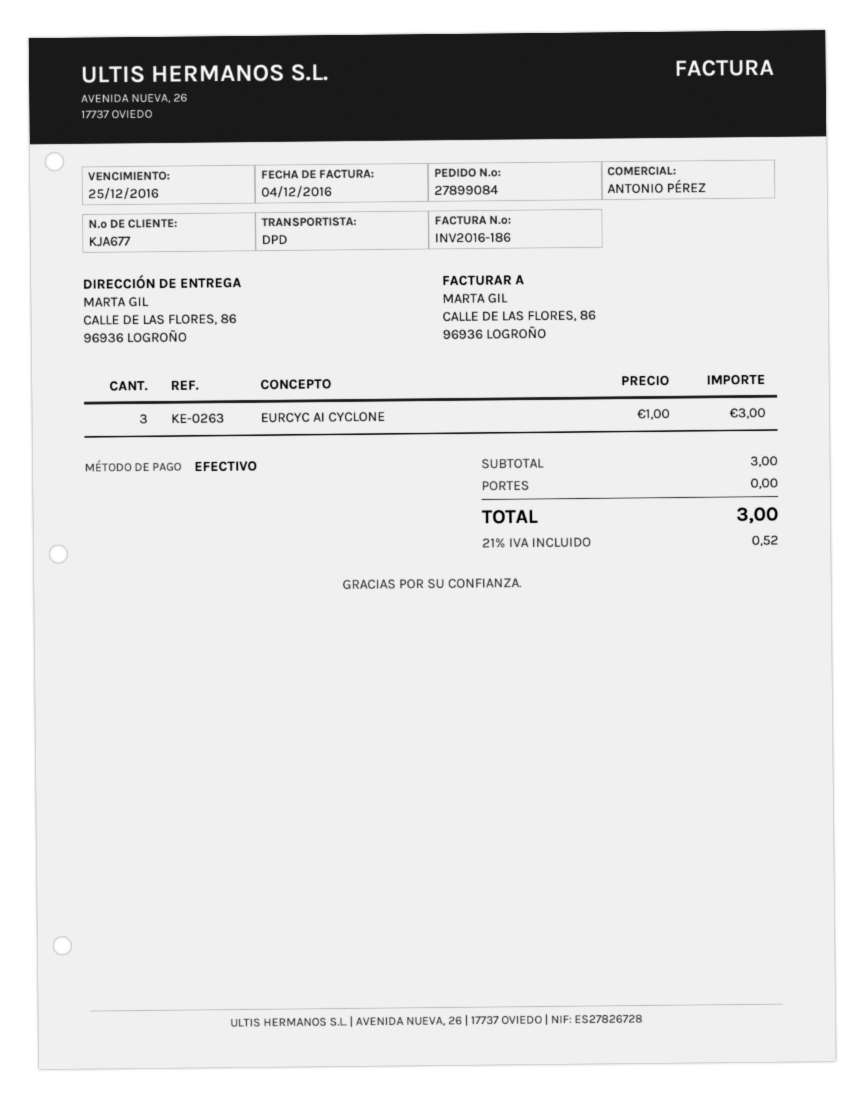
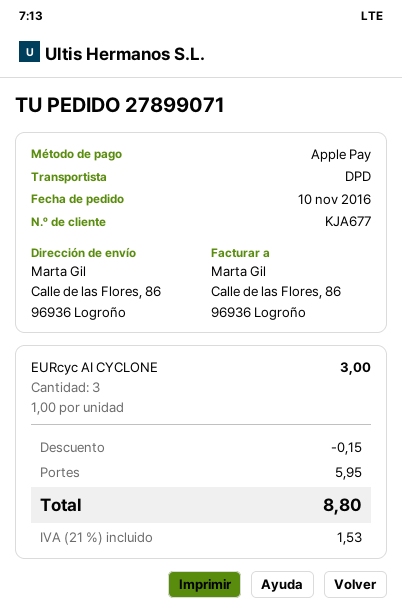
order number: 27899084 -> 27899071
payment method: cash -> Apple Pay
discount: none -> 0.15
shipping: 0.00 -> 5.95
tax: 21% = 0.52 -> 21% = 1.53
total: 3.00 -> 8.80

